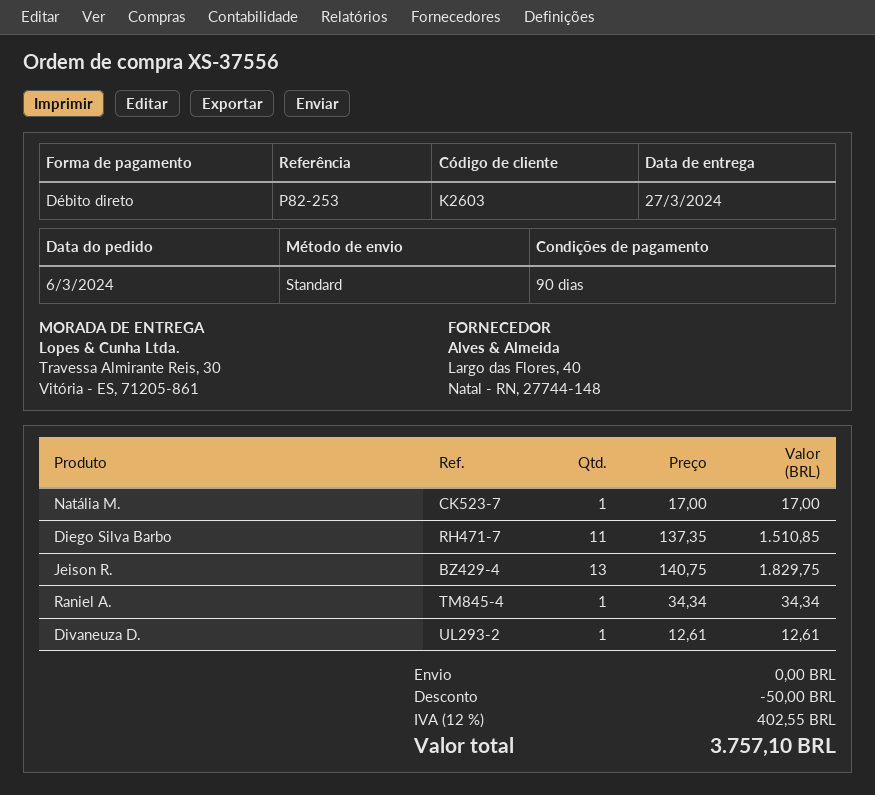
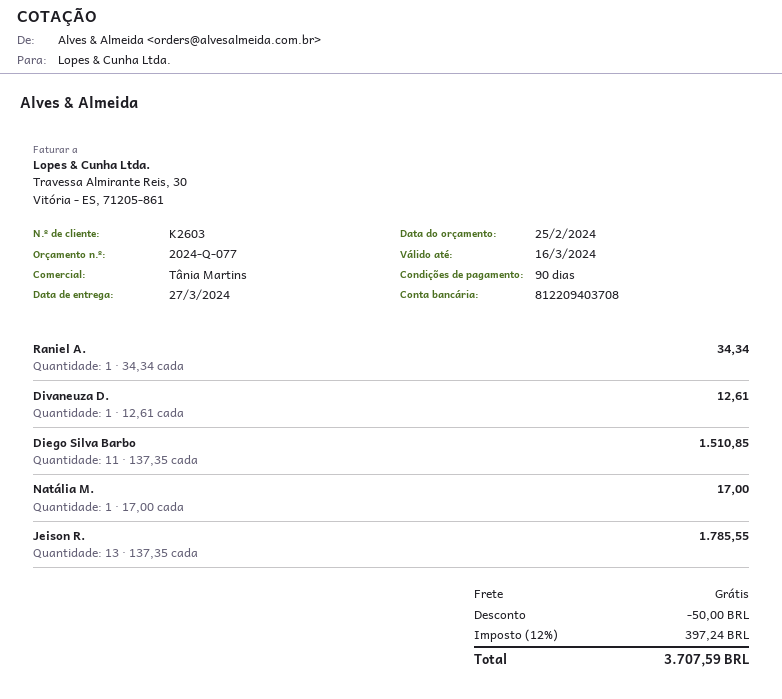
Jeison R.: 13 x 140.75 = 1829.75 -> 13 x 137.35 = 1785.55
tax: 12% = 402.55 -> 12% = 397.24
total: 3757.10 -> 3707.59

